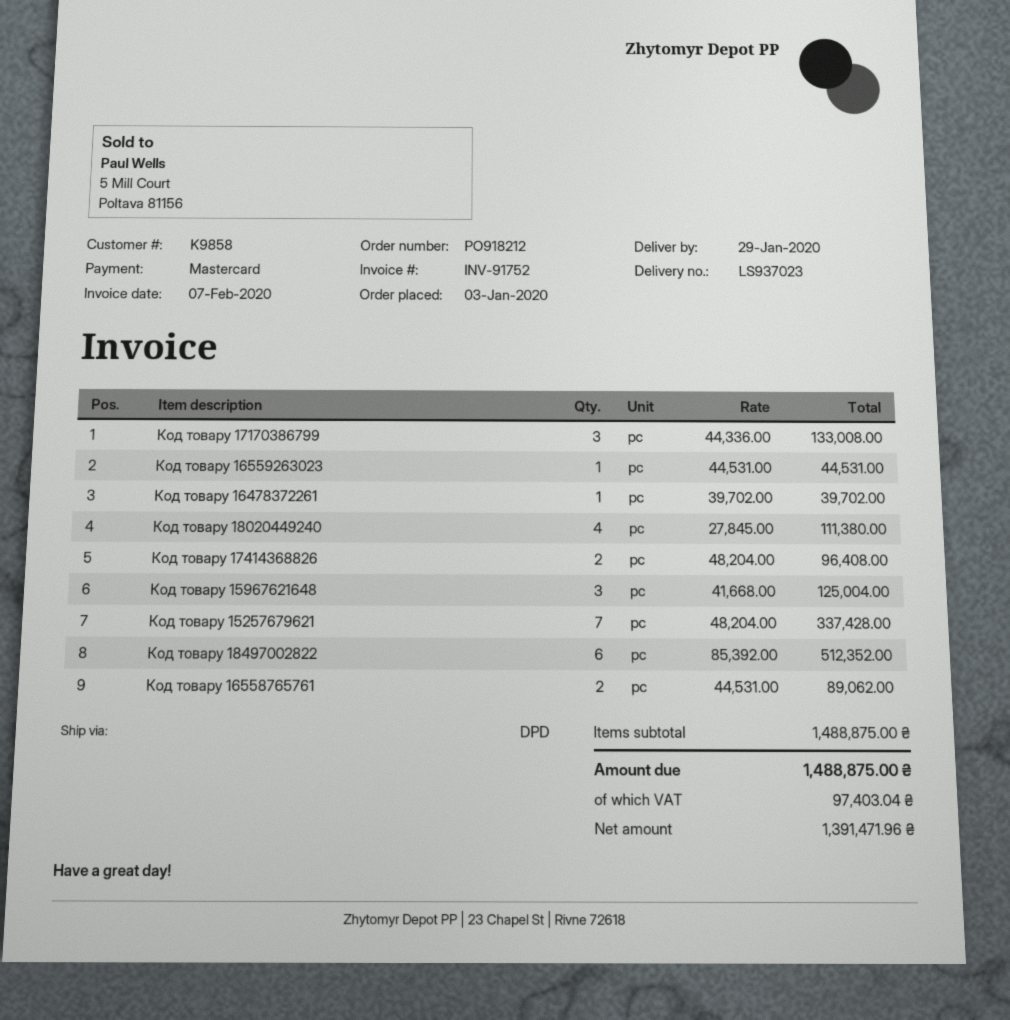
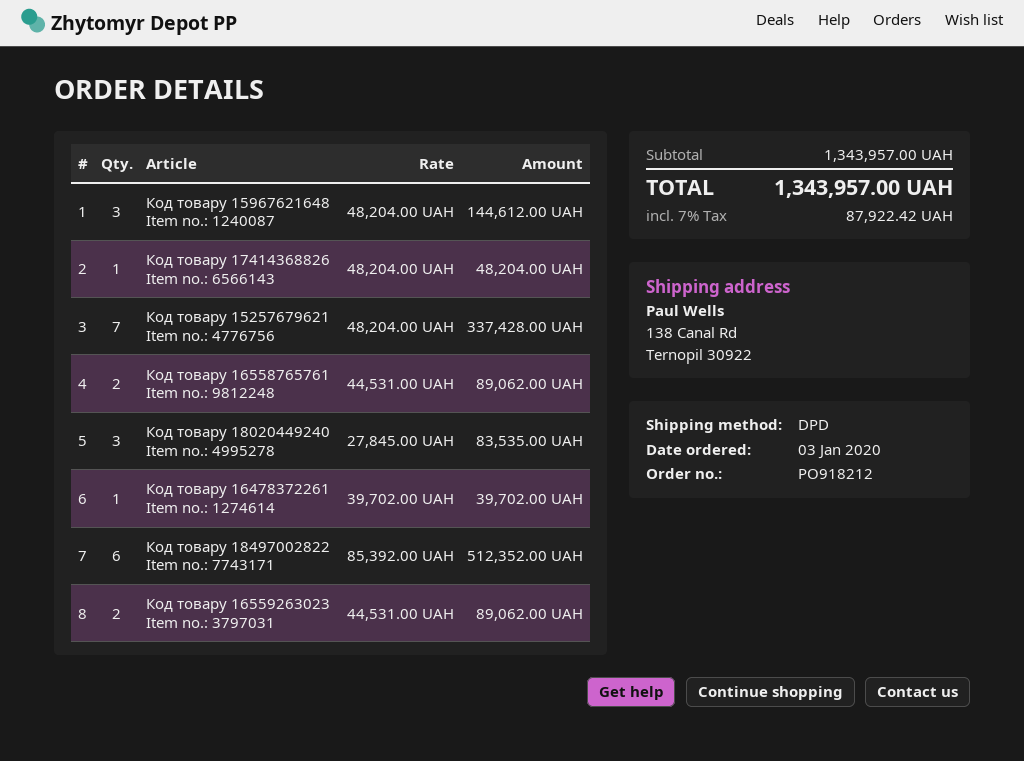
Код товару 17170386799: 3 x 44336.00 = 133008.00 -> none
Код товару 16559263023: 1 x 44531.00 = 44531.00 -> 2 x 44531.00 = 89062.00
Код товару 18020449240: 4 x 27845.00 = 111380.00 -> 3 x 27845.00 = 83535.00
Код товару 17414368826: 2 x 48204.00 = 96408.00 -> 1 x 48204.00 = 48204.00
Код товару 15967621648: 3 x 41668.00 = 125004.00 -> 3 x 48204.00 = 144612.00
subtotal: 1488875.00 -> 1343957.00
tax: 97403.04 -> 87922.42
total: 1488875.00 -> 1343957.00

